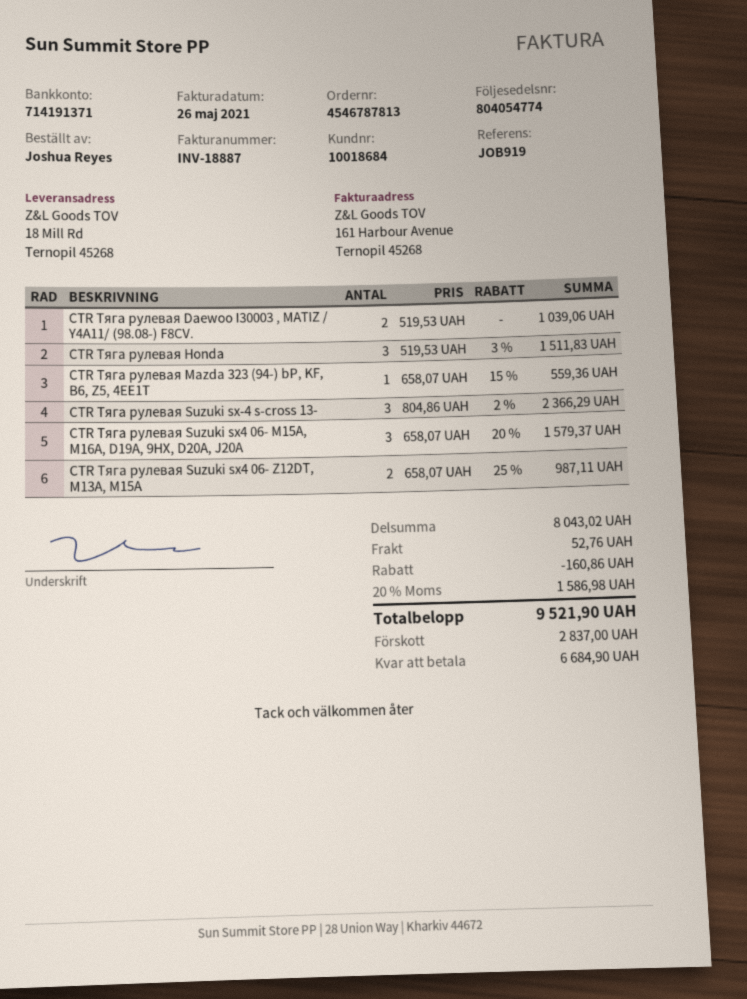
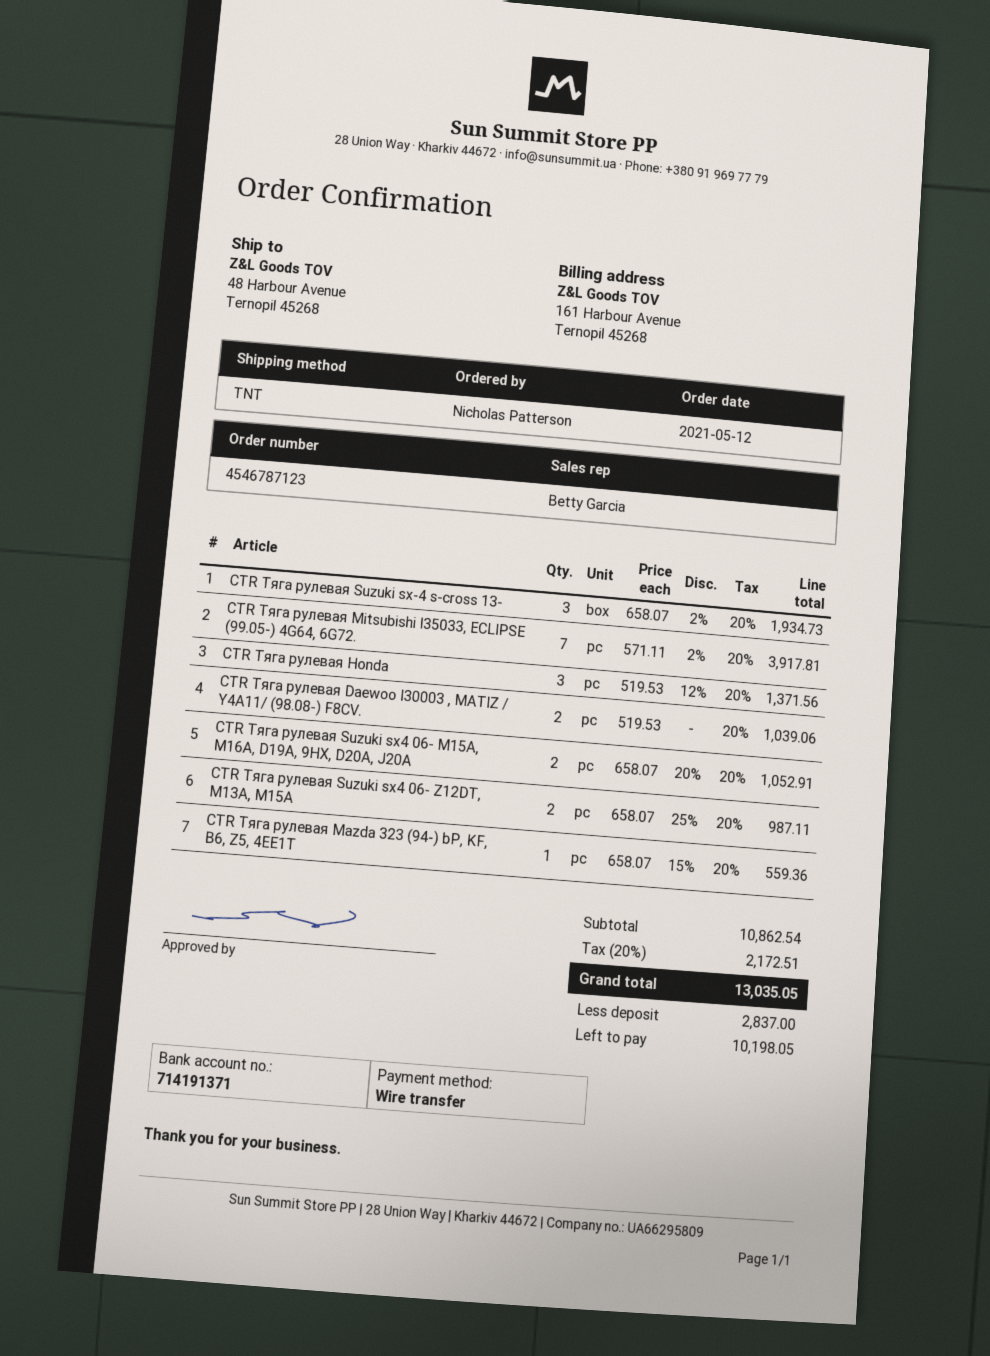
order number: 4546787813 -> 4546787123
ordered by: Joshua Reyes -> Nicholas Patterson
ship to: 18 Mill Rd, Ternopil 45268 -> 48 Harbour Avenue, Ternopil 45268
CTR Тяга рулевая Honda: 3 x 519.53 - 3% = 1511.83 -> 3 x 519.53 - 12% = 1371.56
CTR Тяга рулевая Suzuki sx-4 s-cross 13-: 3 x 804.86 - 2% = 2366.29 -> 3 x 658.07 - 2% = 1934.73
CTR Тяга рулевая Suzuki sx4 06- M15A, M16A, D19A, 9HX, D20A, J20A: 3 x 658.07 - 20% = 1579.37 -> 2 x 658.07 - 20% = 1052.91
CTR Тяга рулевая Mitsubishi I35033, ECLIPSE (99.05-) 4G64, 6G72.: none -> 7 x 571.11 - 2% = 3917.81
subtotal: 8043.02 -> 10862.54
discount: 160.86 -> none
shipping: 52.76 -> none
tax: 20% = 1586.98 -> 20% = 2172.51
total: 9521.90 -> 13035.05
balance: 6684.90 -> 10198.05

